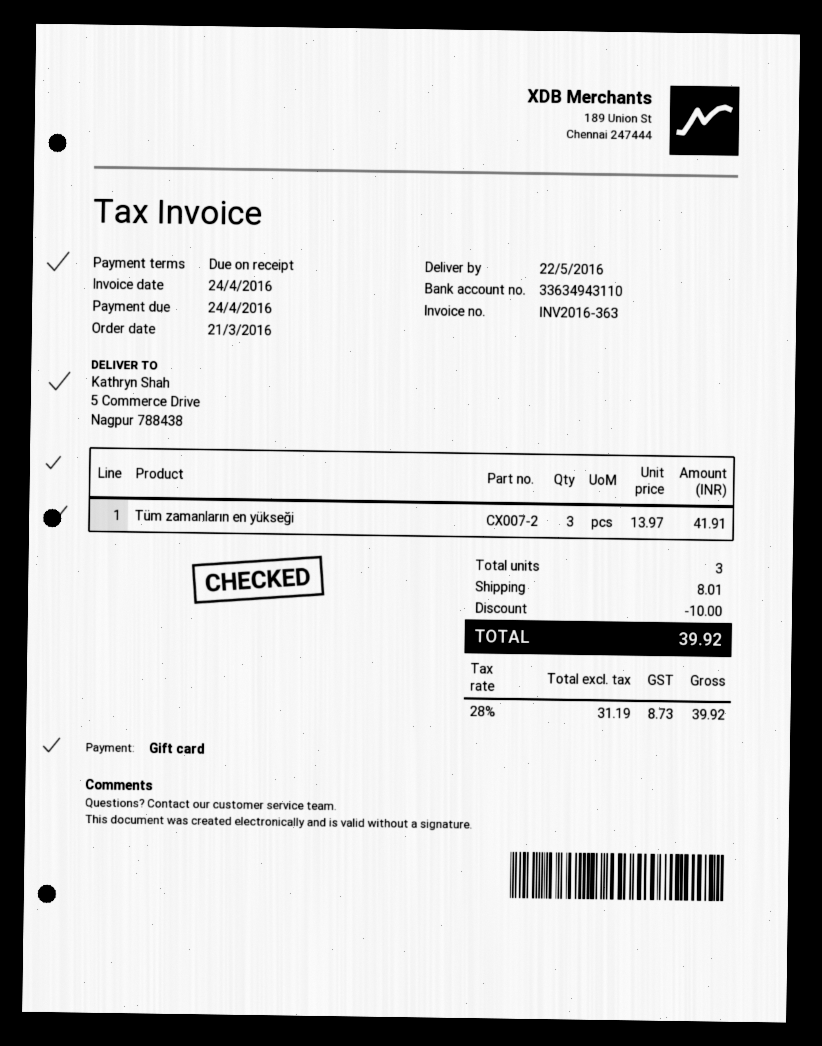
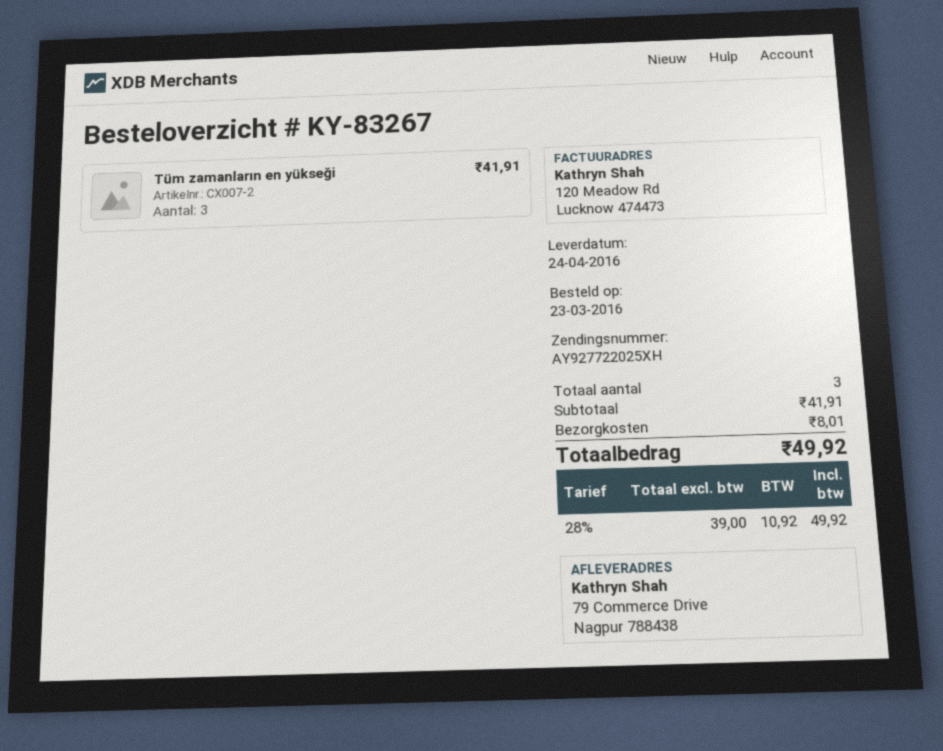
order date: 2016-03-21 -> 2016-03-23
delivery date: 2016-05-22 -> 2016-04-24
ship to: 5 Commerce Drive, Nagpur 788438 -> 79 Commerce Drive, Nagpur 788438
discount: 10.00 -> none
net: 31.19 -> 39.00
tax: 28% = 8.73 -> 28% = 10.92
total: 39.92 -> 49.92

